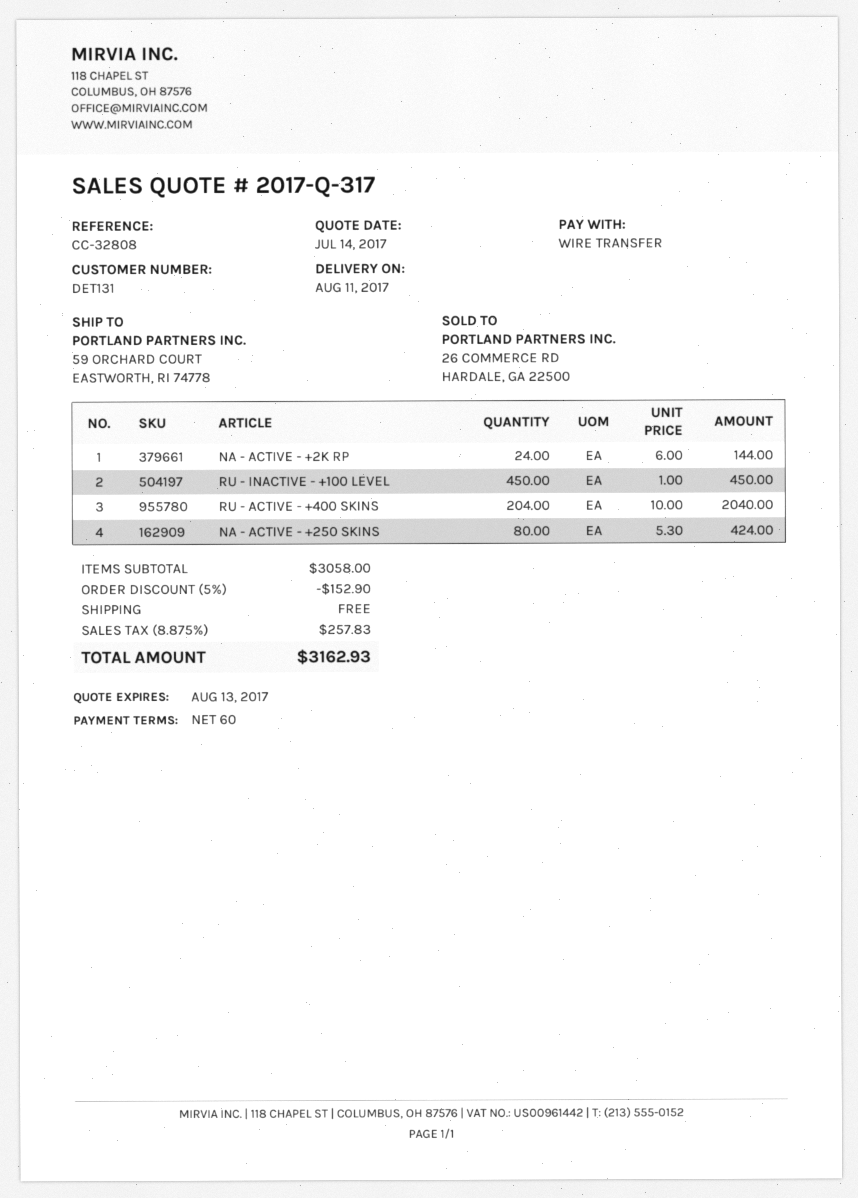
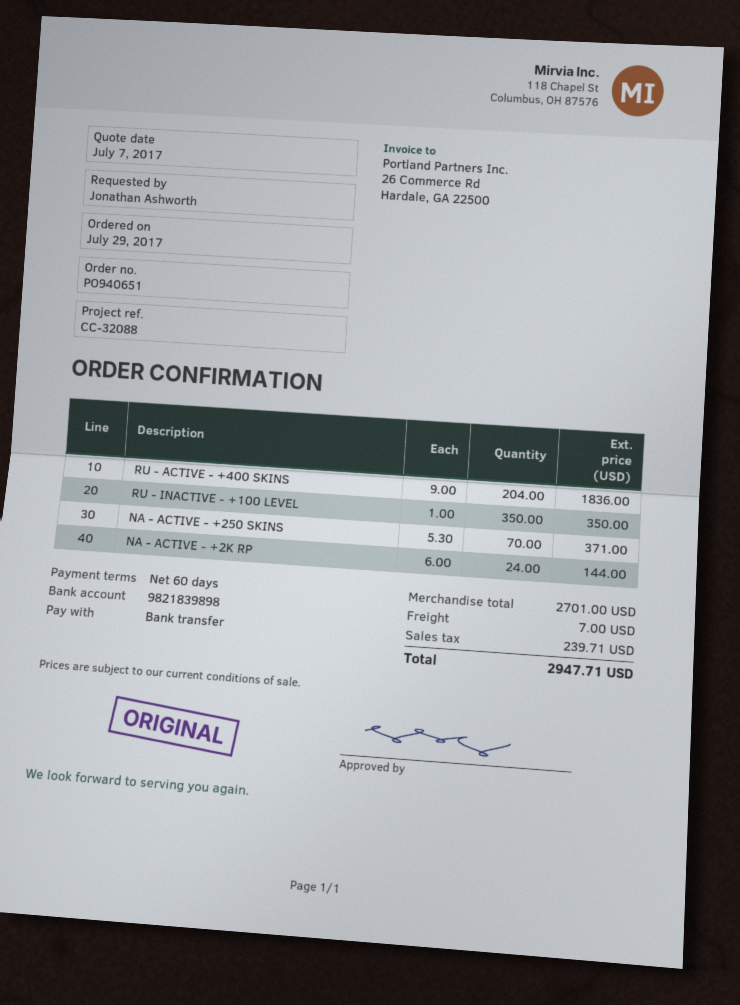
quote date: 2017-07-14 -> 2017-07-07
reference: CC-32808 -> CC-32088
RU - INACTIVE - +100 LEVEL: 450 x 1.00 = 450.00 -> 350 x 1.00 = 350.00
RU - ACTIVE - +400 SKINS: 204 x 10.00 = 2040.00 -> 204 x 9.00 = 1836.00
NA - ACTIVE - +250 SKINS: 80 x 5.30 = 424.00 -> 70 x 5.30 = 371.00
subtotal: 3058.00 -> 2701.00
discount: 5% = 152.90 -> none
shipping: 0.00 -> 7.00
tax: 257.83 -> 239.71
total: 3162.93 -> 2947.71

